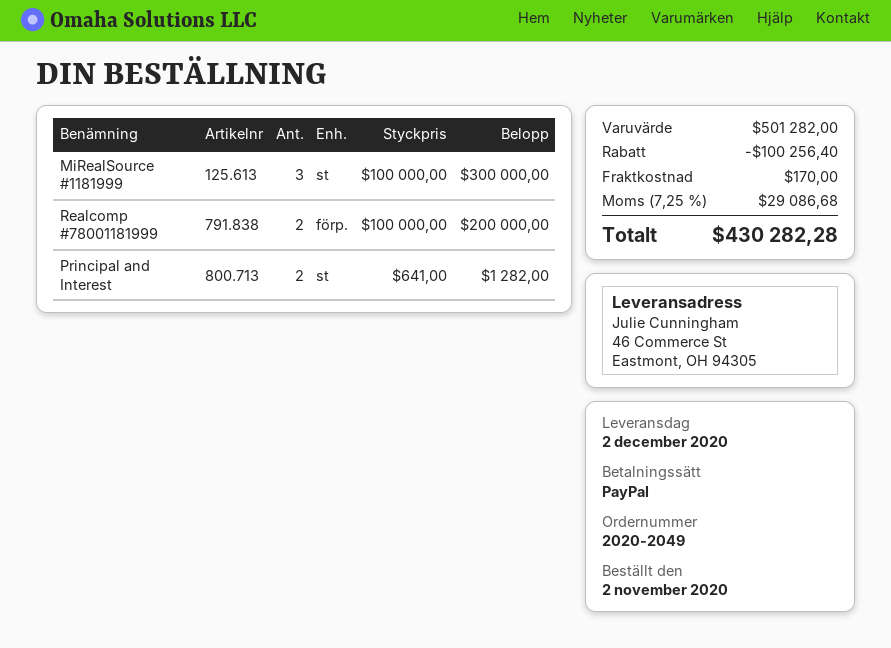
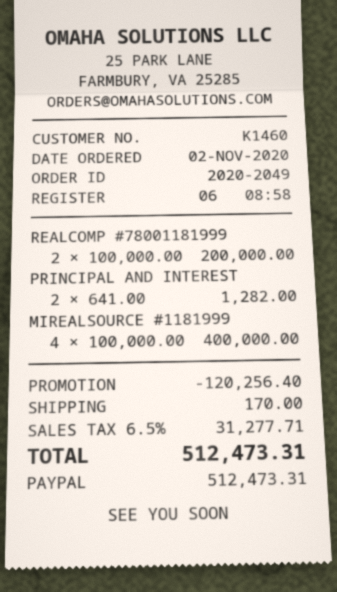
MiRealSource #1181999: 3 x 100000.00 = 300000.00 -> 4 x 100000.00 = 400000.00
discount: 100256.40 -> 120256.40
tax: 7.25% = 29086.68 -> 6.5% = 31277.71
total: 430282.28 -> 512473.31

